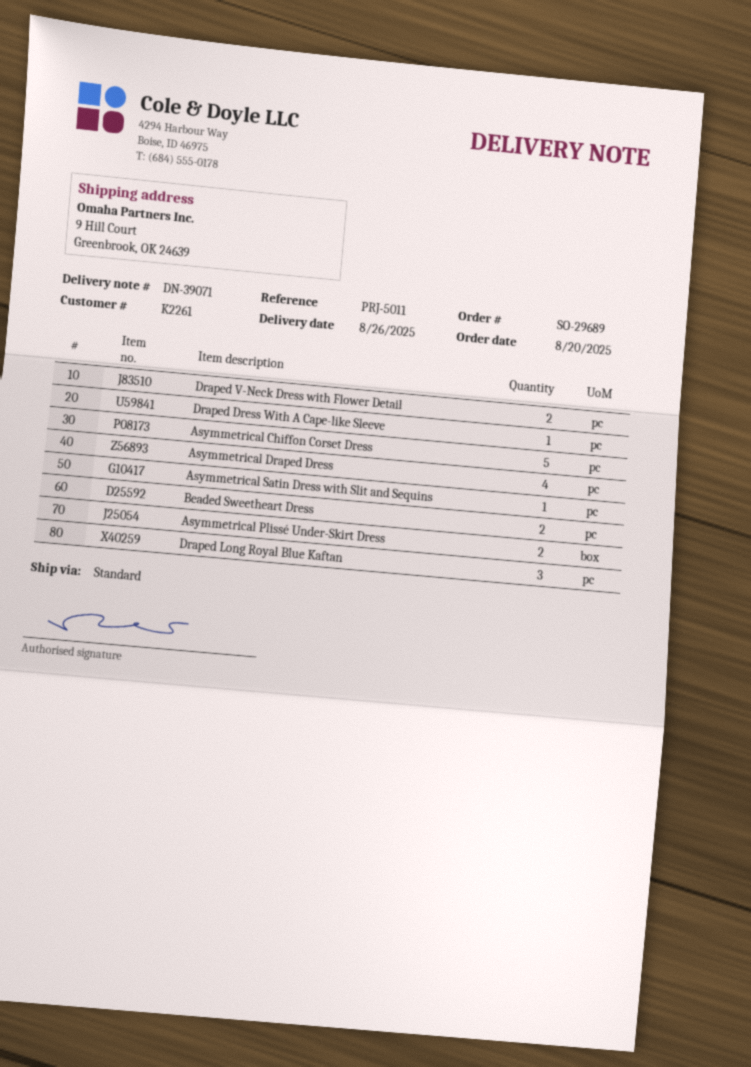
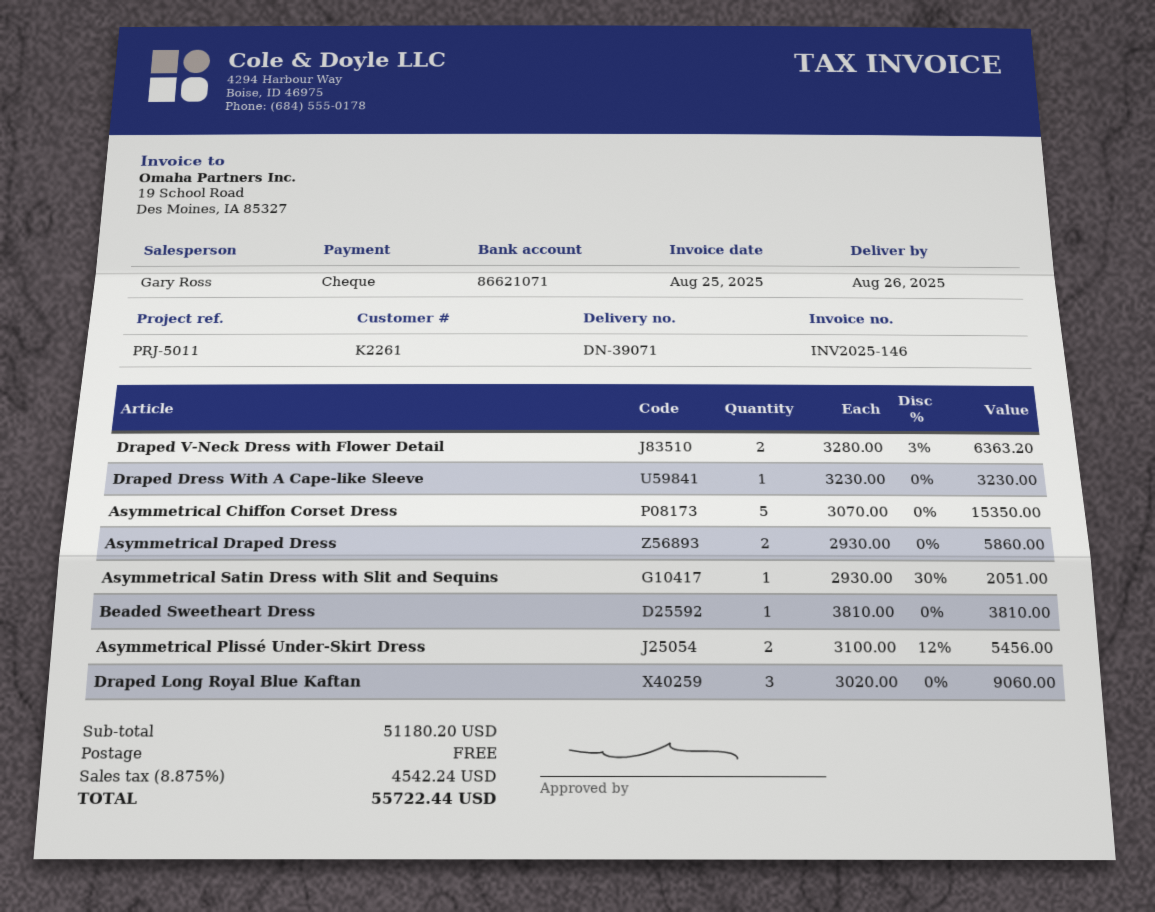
Asymmetrical Draped Dress: 4 -> 2
Beaded Sweetheart Dress: 2 -> 1

